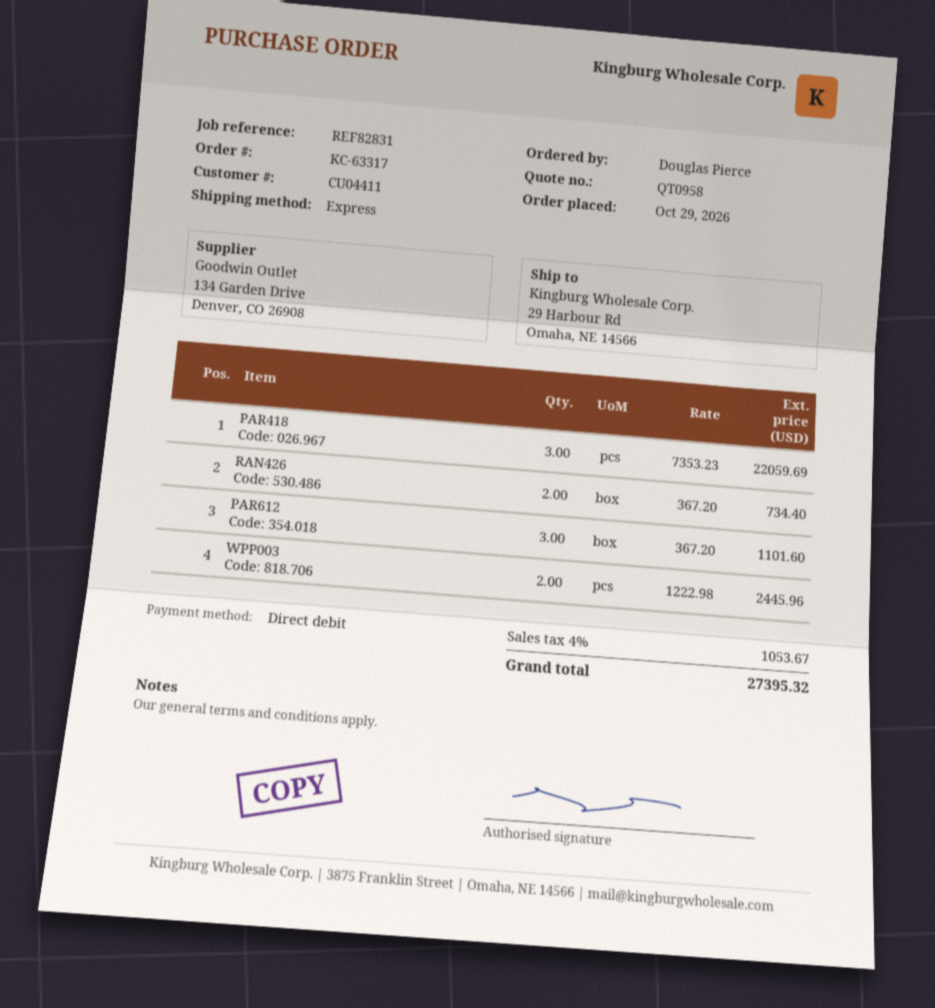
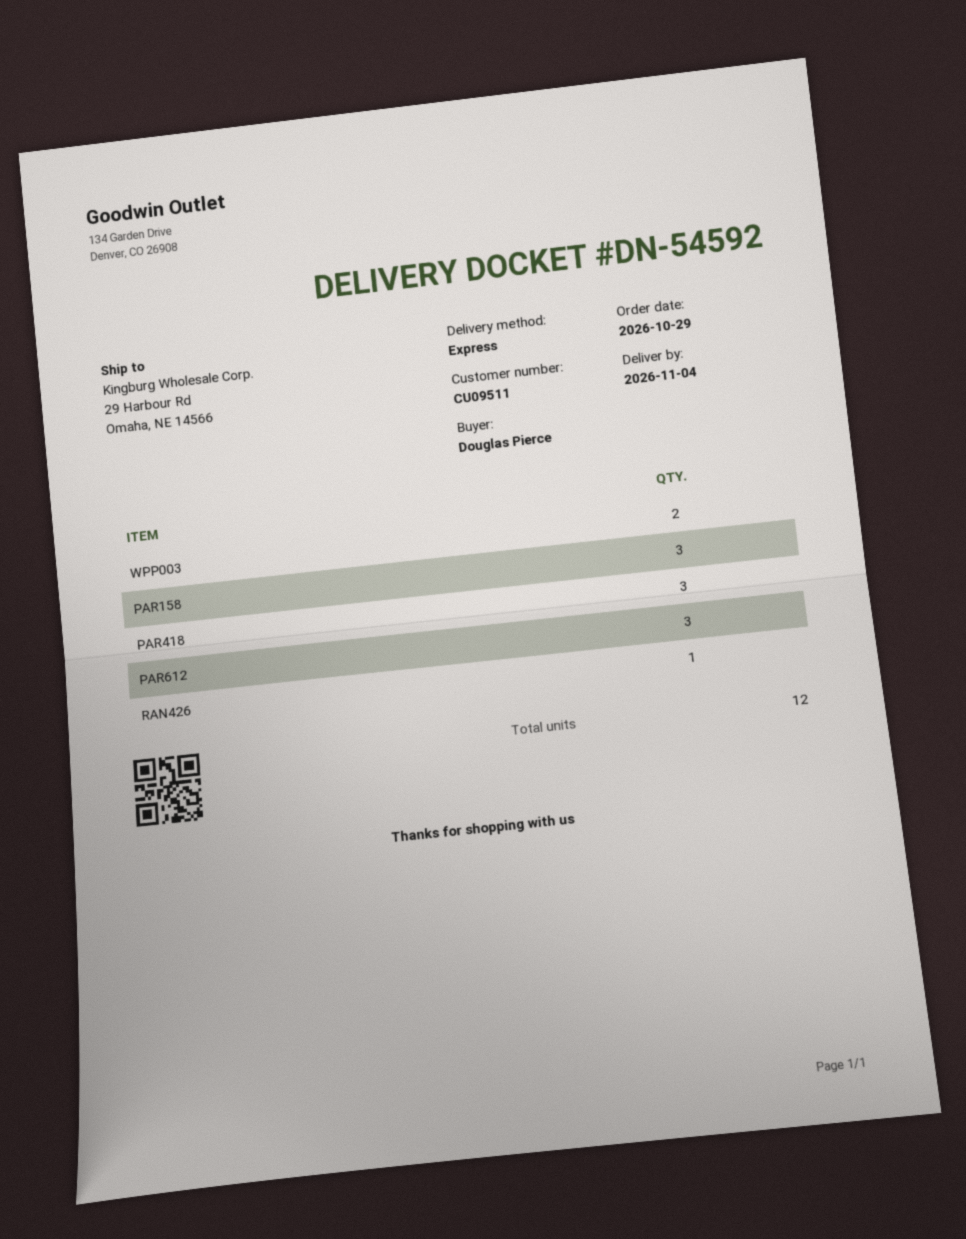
customer number: CU04411 -> CU09511
RAN426: 2 -> 1
PAR158: none -> 3

